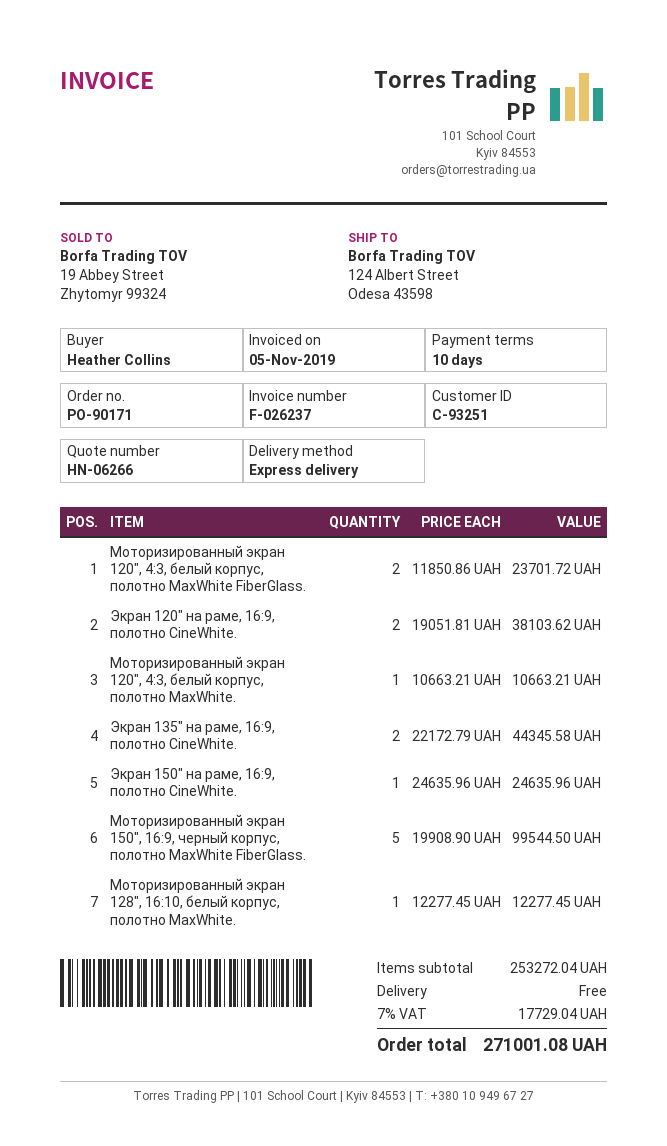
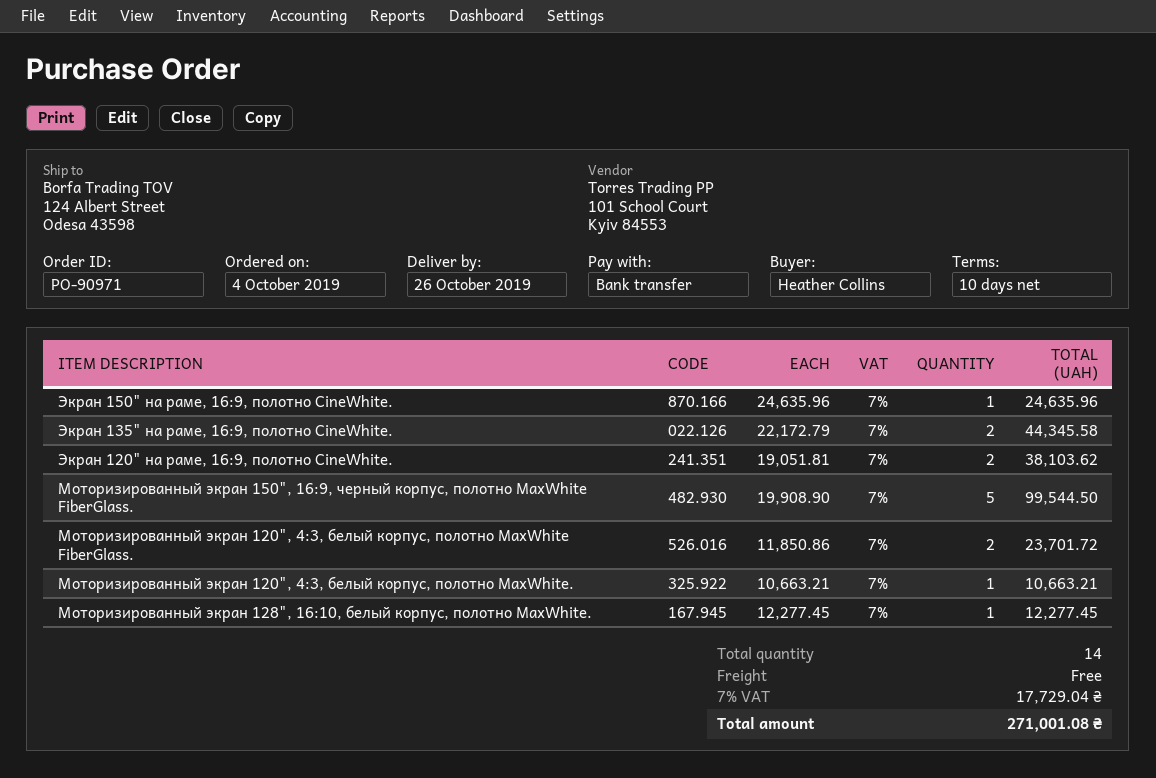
order number: PO-90171 -> PO-90971

